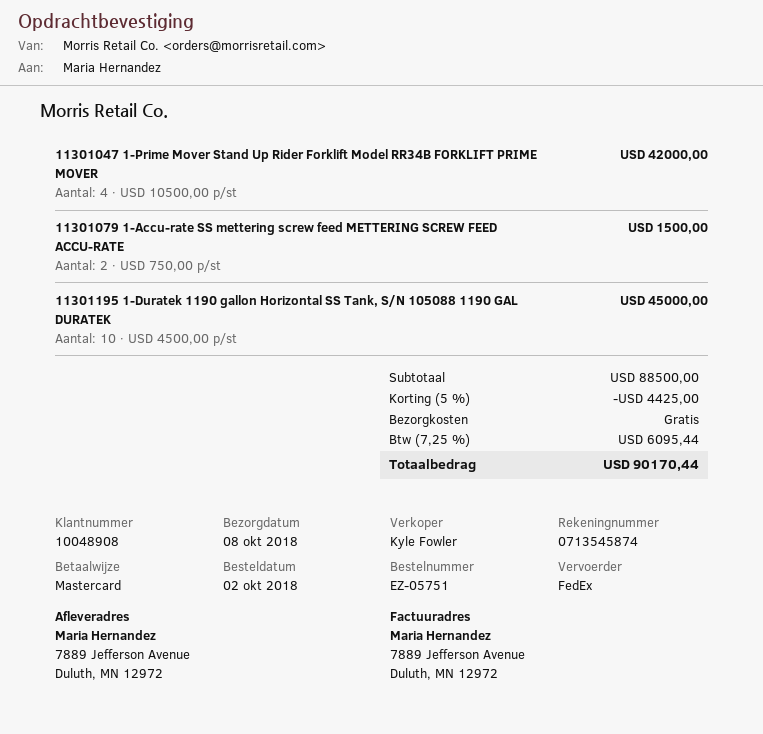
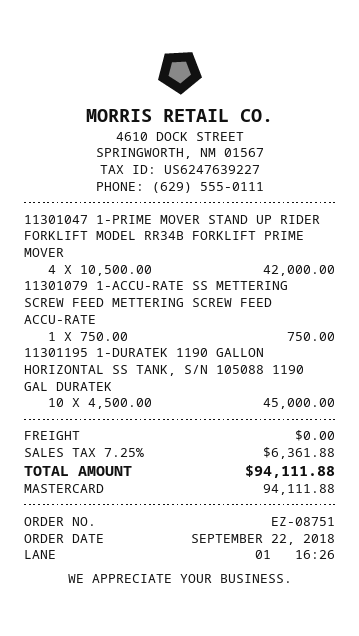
order number: EZ-05751 -> EZ-08751
order date: 2018-10-02 -> 2018-09-22
11301079 1-Accu-rate SS mettering screw feed METTERING SCREW FEED ACCU-RATE: 2 x 750.00 = 1500.00 -> 1 x 750.00 = 750.00
discount: 5% = 4425.00 -> none
tax: 7.25% = 6095.44 -> 7.25% = 6361.88
total: 90170.44 -> 94111.88

